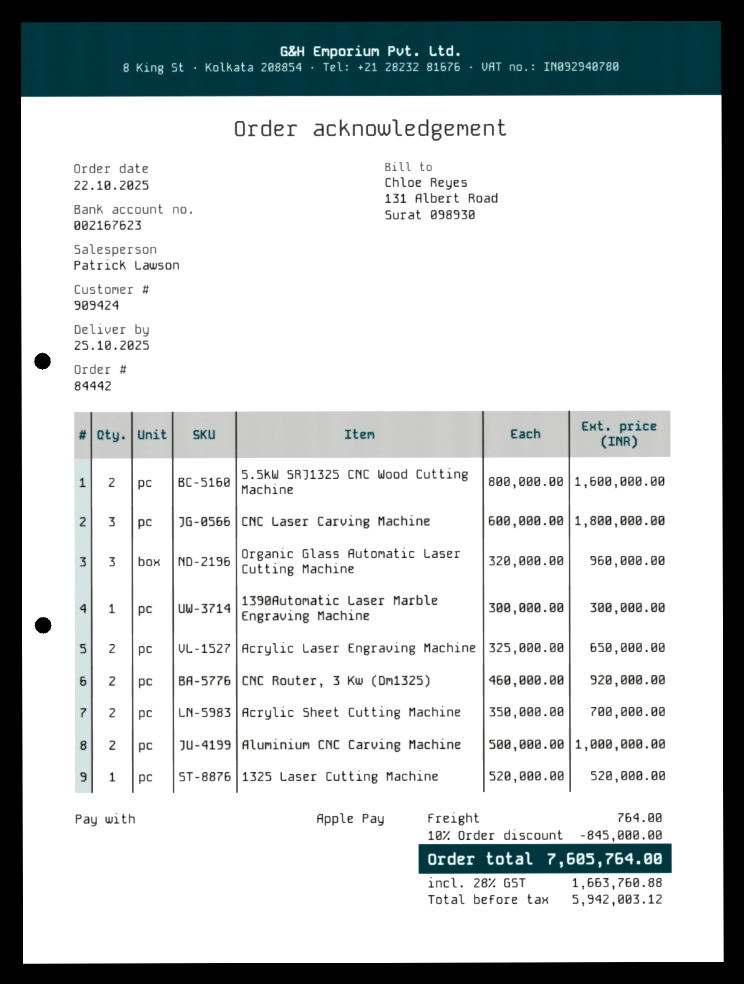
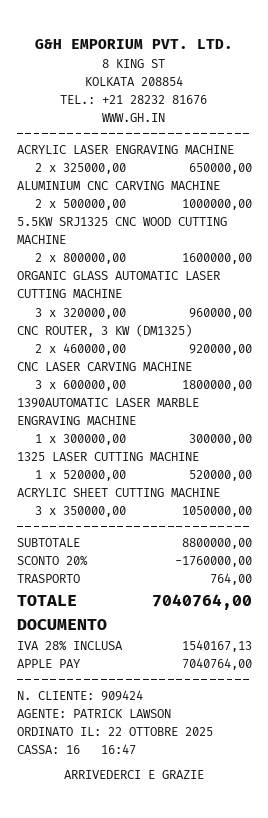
Acrylic Sheet Cutting Machine: 2 x 350000.00 = 700000.00 -> 3 x 350000.00 = 1050000.00
discount: 10% = 845000.00 -> 20% = 1760000.00
tax: 28% = 1663760.88 -> 28% = 1540167.13
total: 7605764.00 -> 7040764.00

